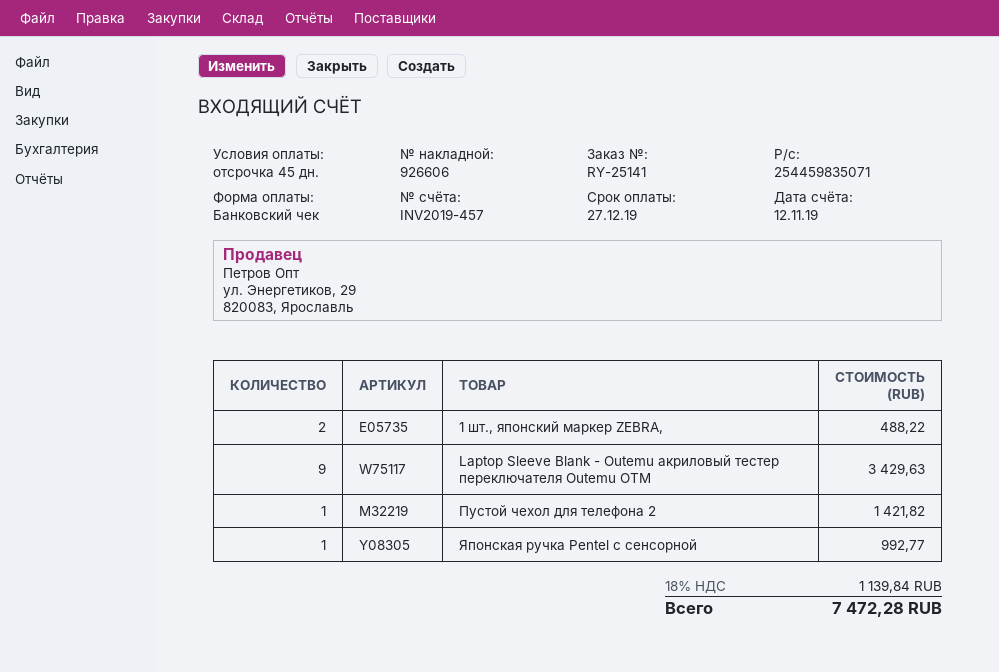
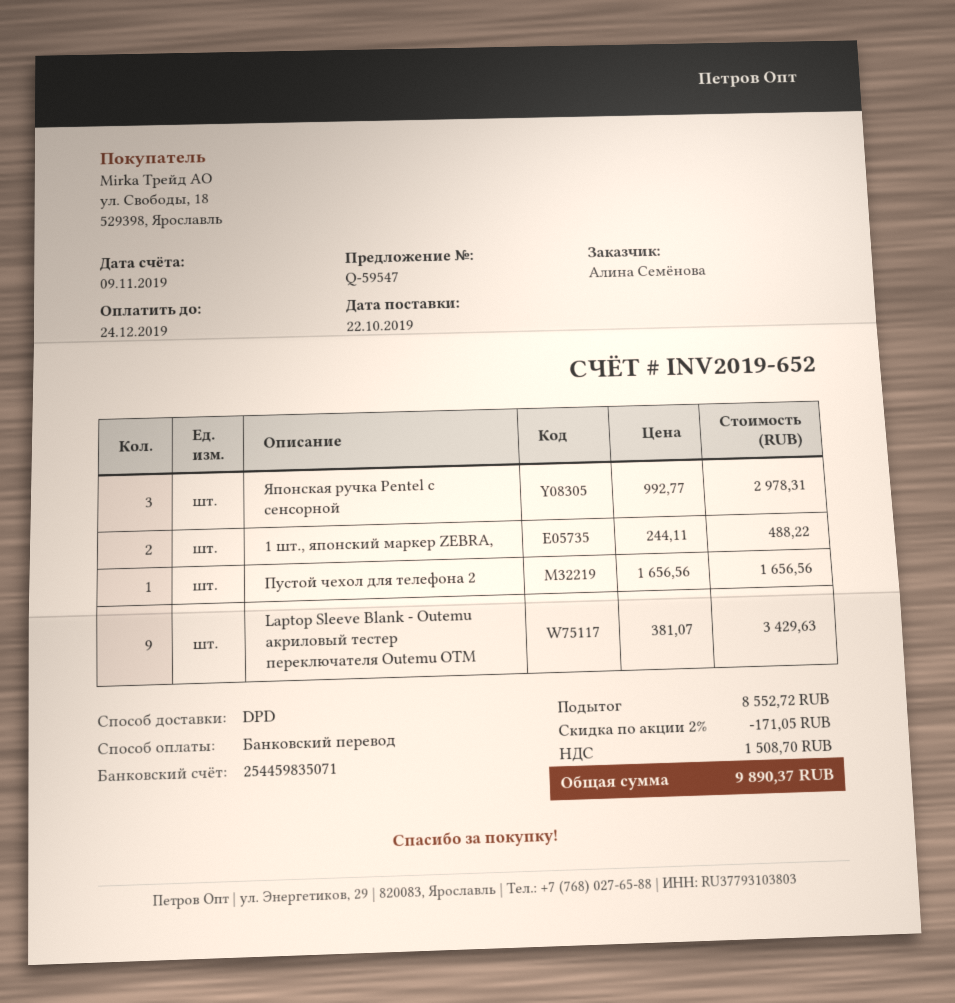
invoice number: INV2019-457 -> INV2019-652
invoice date: 2019-11-12 -> 2019-11-09
due date: 2019-12-27 -> 2019-12-24
payment method: cheque -> bank transfer
Пустой чехол для телефона 2: 1 for 1421.82 -> 1 for 1656.56
Японская ручка Pentel с сенсорной: 1 for 992.77 -> 3 for 2978.31
discount: none -> 2% = 171.05
tax: 1139.84 -> 1508.70
total: 7472.28 -> 9890.37

